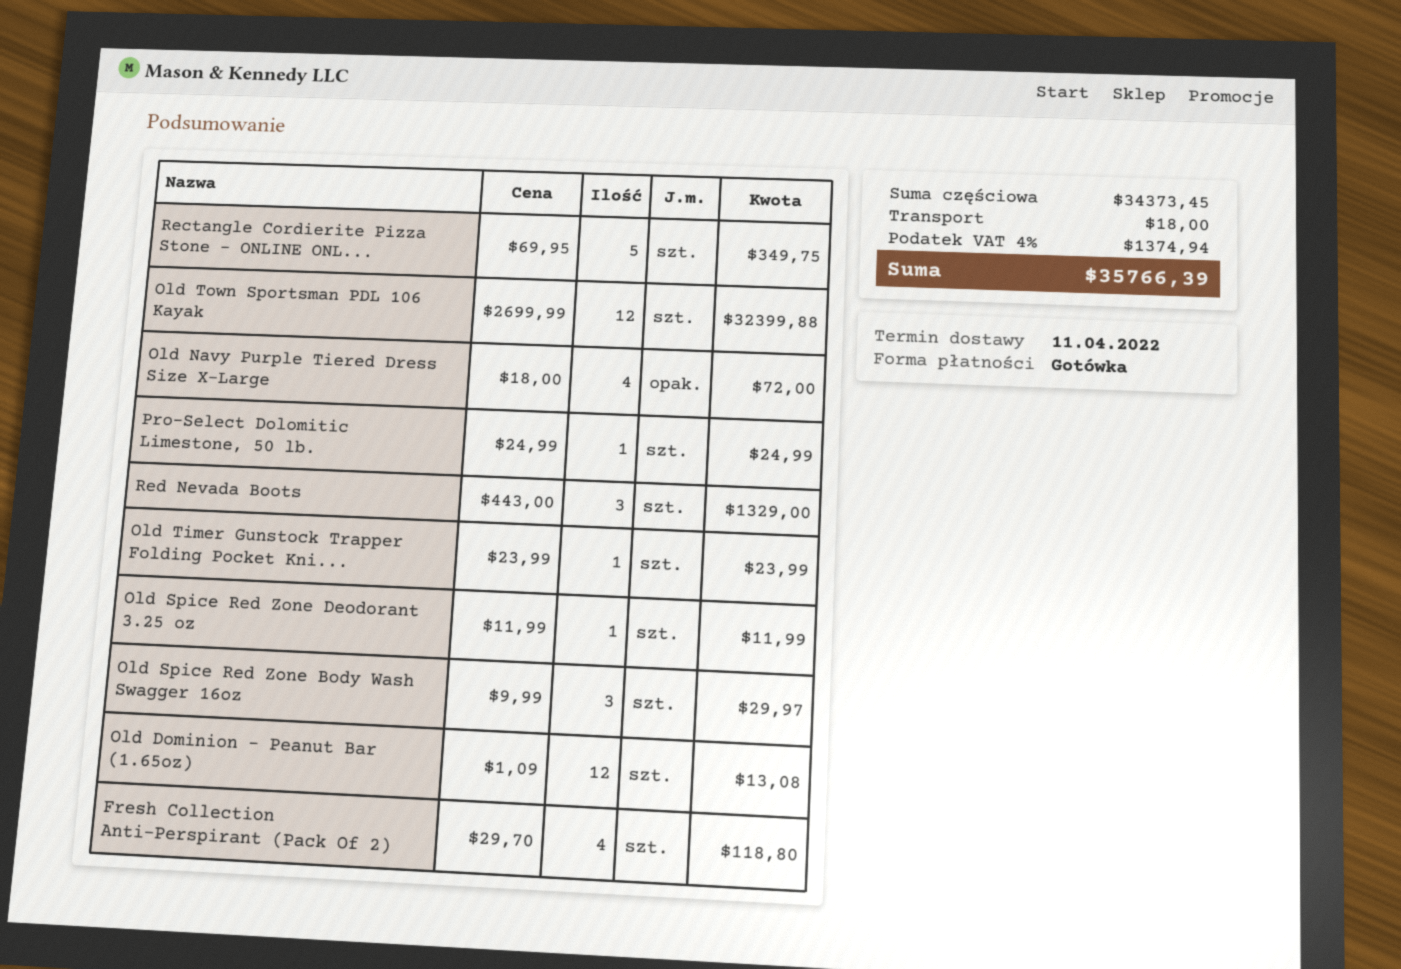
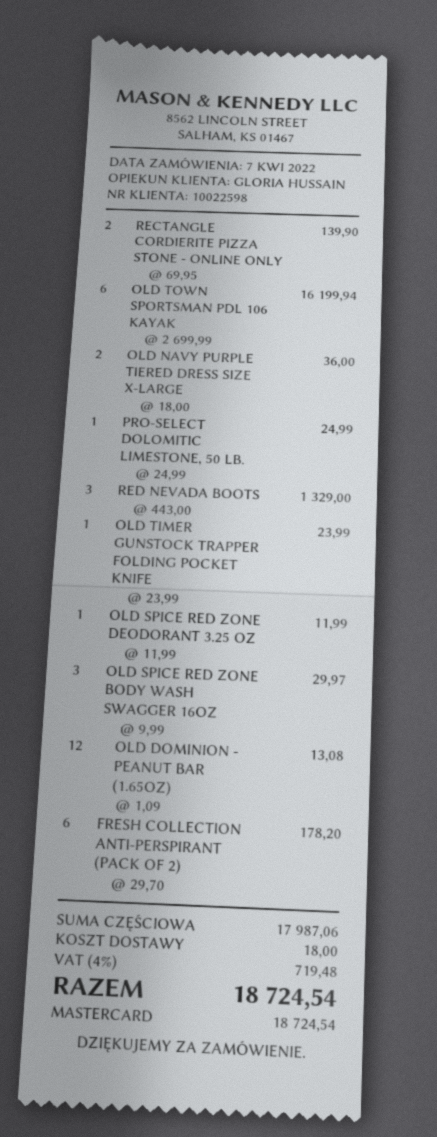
payment method: cash -> Mastercard
Rectangle Cordierite Pizza Stone - ONLINE ONL...: 5 x 69.95 = 349.75 -> 2 x 69.95 = 139.90
Old Town Sportsman PDL 106 Kayak: 12 x 2699.99 = 32399.88 -> 6 x 2699.99 = 16199.94
Old Navy Purple Tiered Dress Size X-Large: 4 x 18.00 = 72.00 -> 2 x 18.00 = 36.00
Fresh Collection Anti-Perspirant (Pack Of 2): 4 x 29.70 = 118.80 -> 6 x 29.70 = 178.20
subtotal: 34373.45 -> 17987.06
tax: 4% = 1374.94 -> 4% = 719.48
total: 35766.39 -> 18724.54

